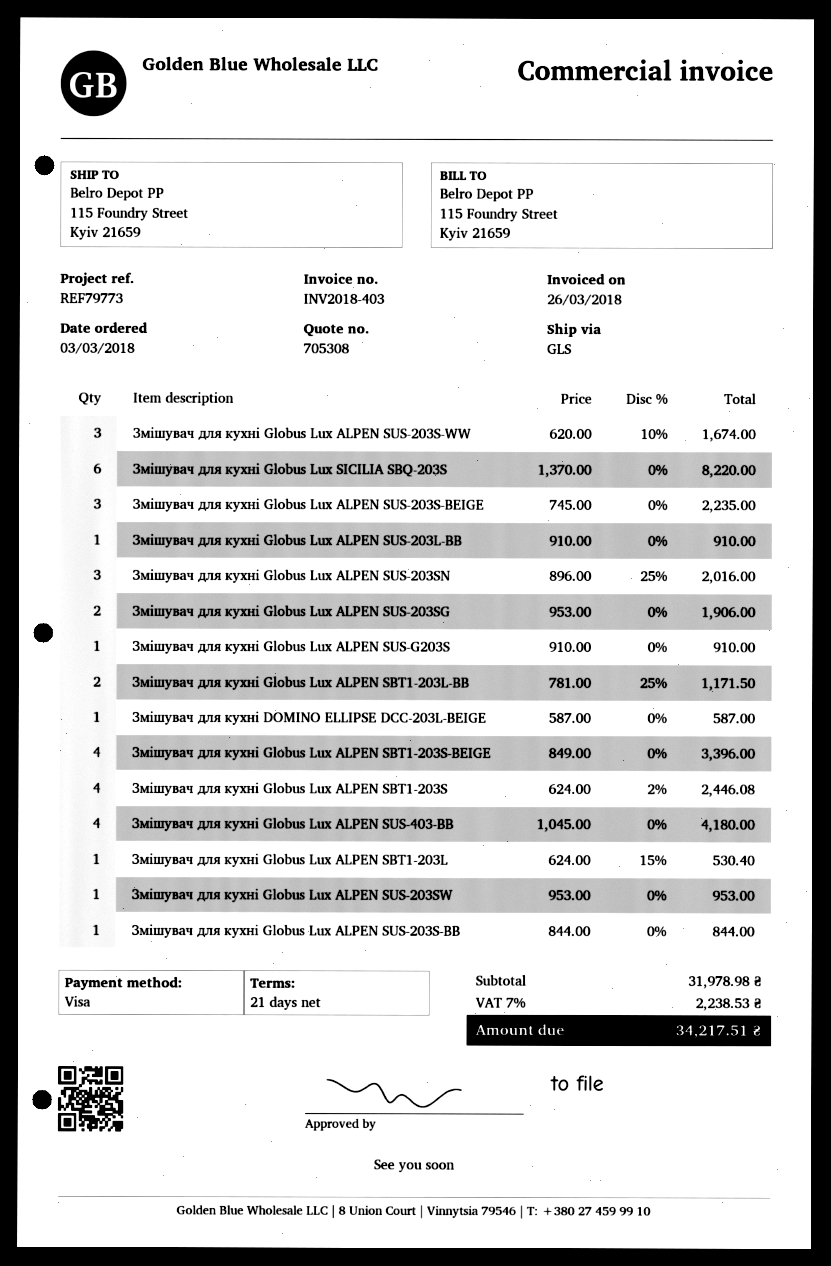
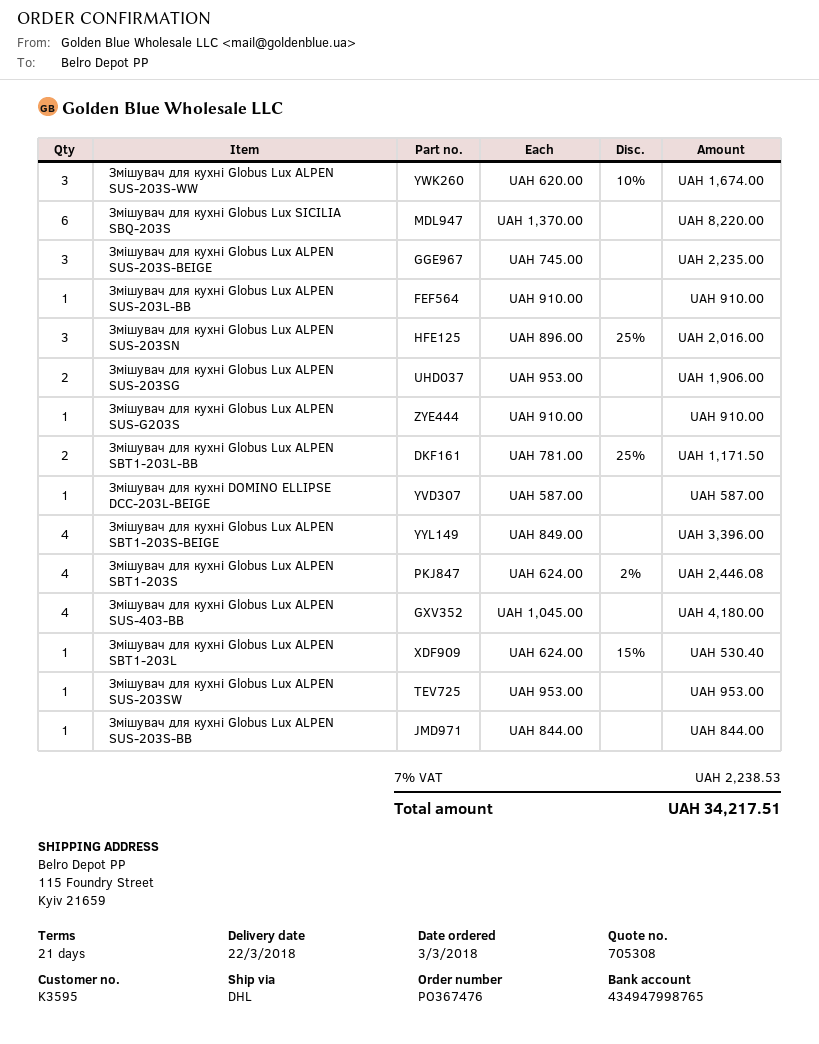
shipping method: GLS -> DHL

